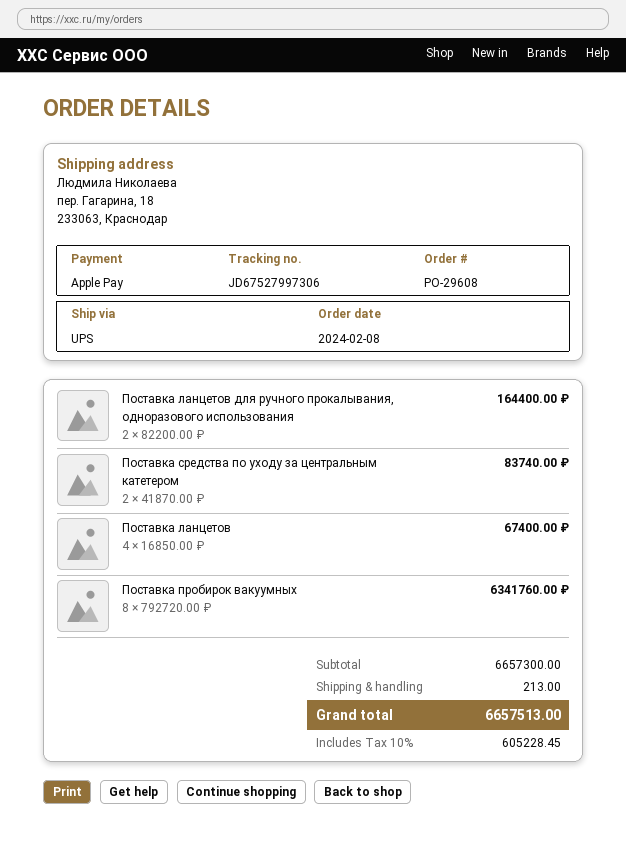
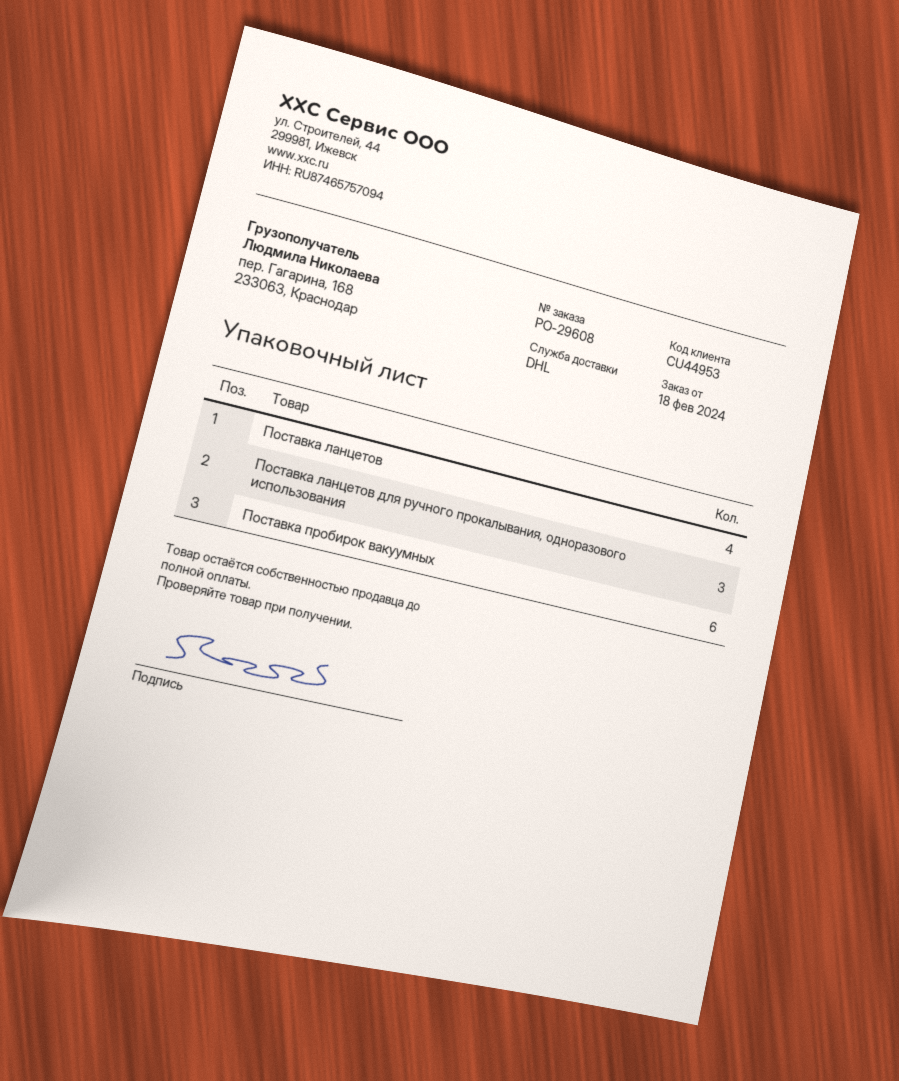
order date: 2024-02-08 -> 2024-02-18
shipping method: UPS -> DHL
ship to: пер. Гагарина, 18, 233063, Краснодар -> пер. Гагарина, 168, 233063, Краснодар
Поставка ланцетов для ручного прокалывания, одноразового использования: 2 -> 3
Поставка средства по уходу за центральным катетером: 2 -> none
Поставка пробирок вакуумных: 8 -> 6

